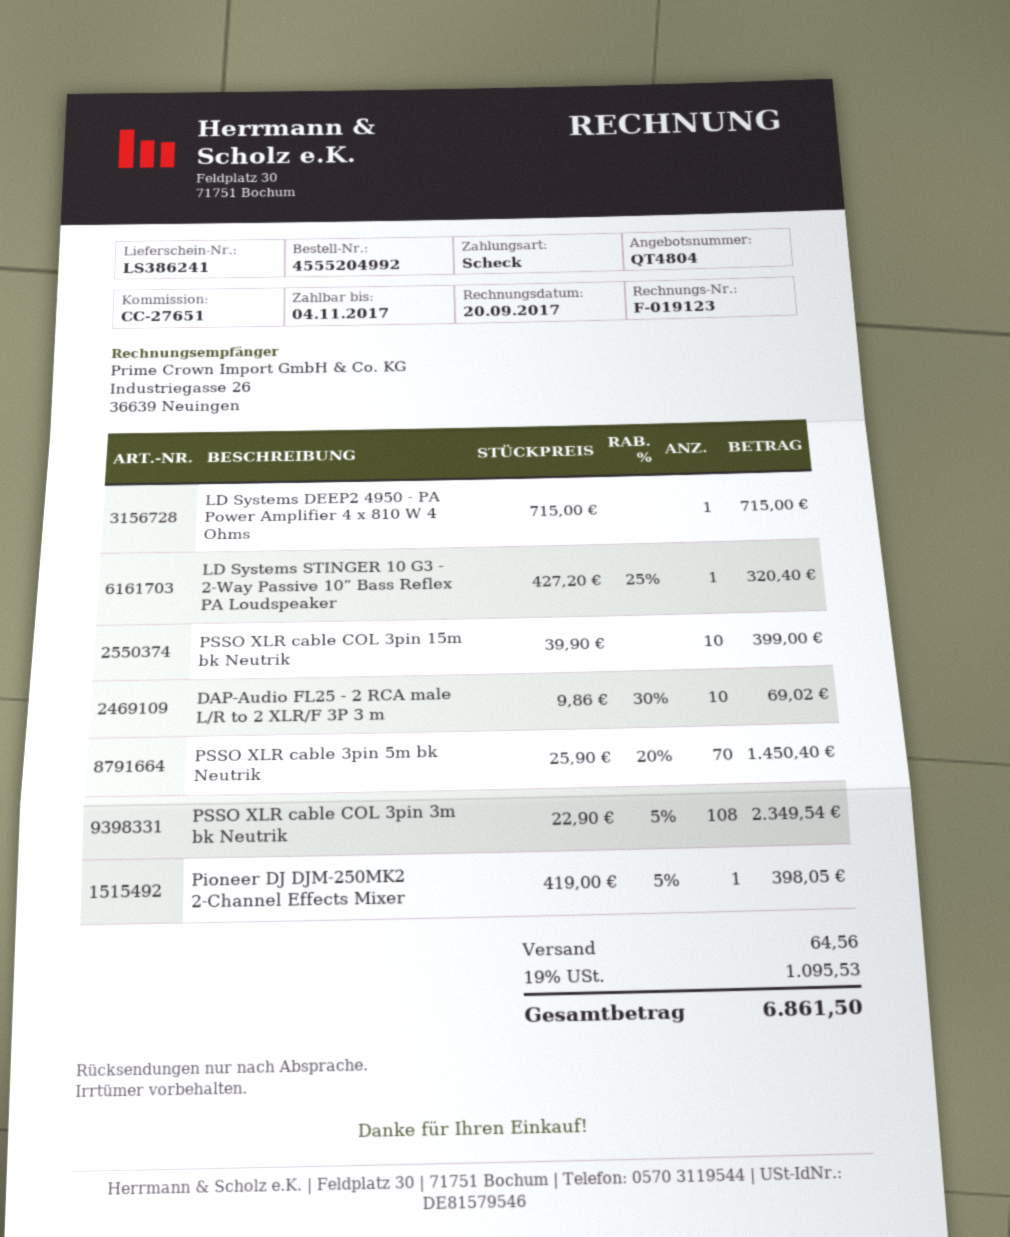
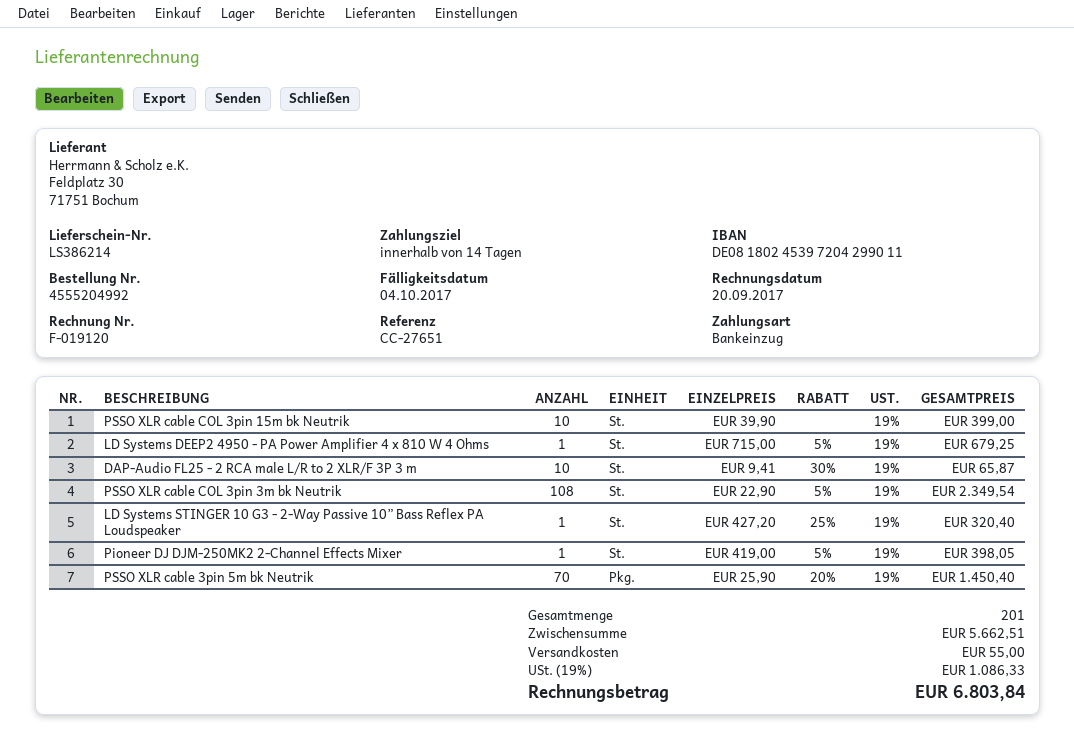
delivery note number: LS386241 -> LS386214
invoice number: F-019123 -> F-019120
due date: 2017-11-04 -> 2017-10-04
payment method: cheque -> direct debit
LD Systems DEEP2 4950 - PA Power Amplifier 4 x 810 W 4 Ohms: 1 x 715.00 = 715.00 -> 1 x 715.00 - 5% = 679.25
DAP-Audio FL25 - 2 RCA male L/R to 2 XLR/F 3P 3 m: 10 x 9.86 - 30% = 69.02 -> 10 x 9.41 - 30% = 65.87
shipping: 64.56 -> 55.00
tax: 19% = 1095.53 -> 19% = 1086.33
total: 6861.50 -> 6803.84

